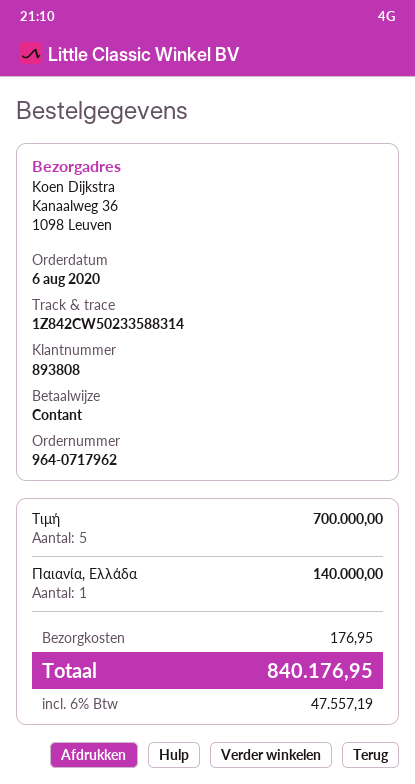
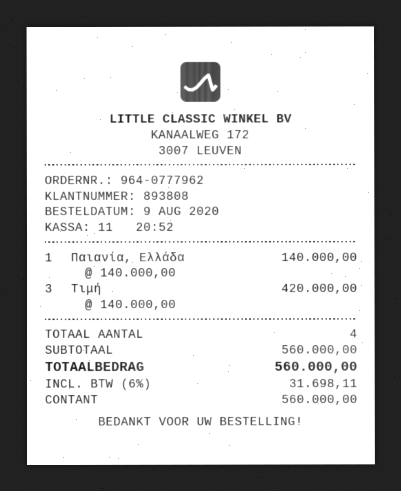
order number: 964-0717962 -> 964-0777962
order date: 2020-08-06 -> 2020-08-09
Τιμή: 5 for 700000.00 -> 3 for 420000.00
shipping: 176.95 -> none
tax: 6% = 47557.19 -> 6% = 31698.11
total: 840176.95 -> 560000.00

